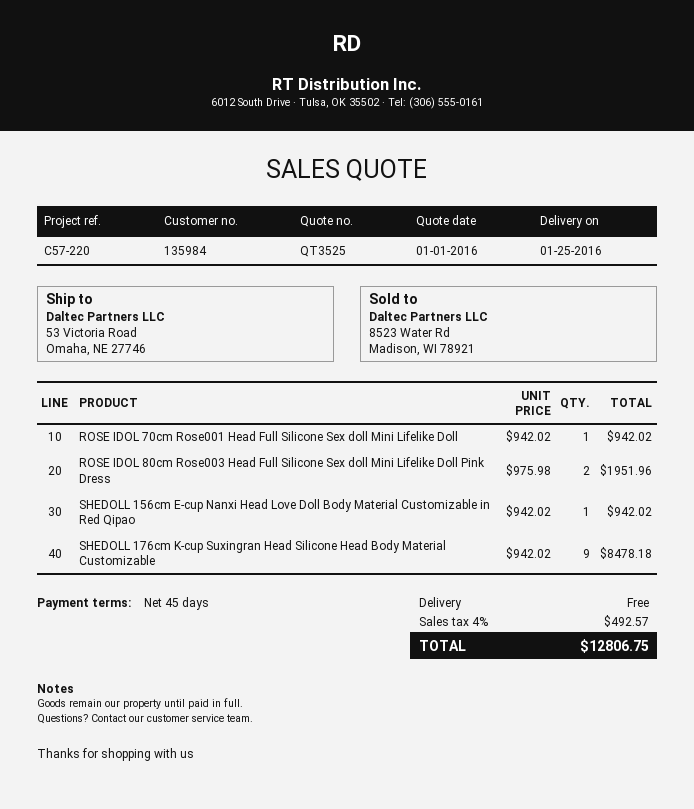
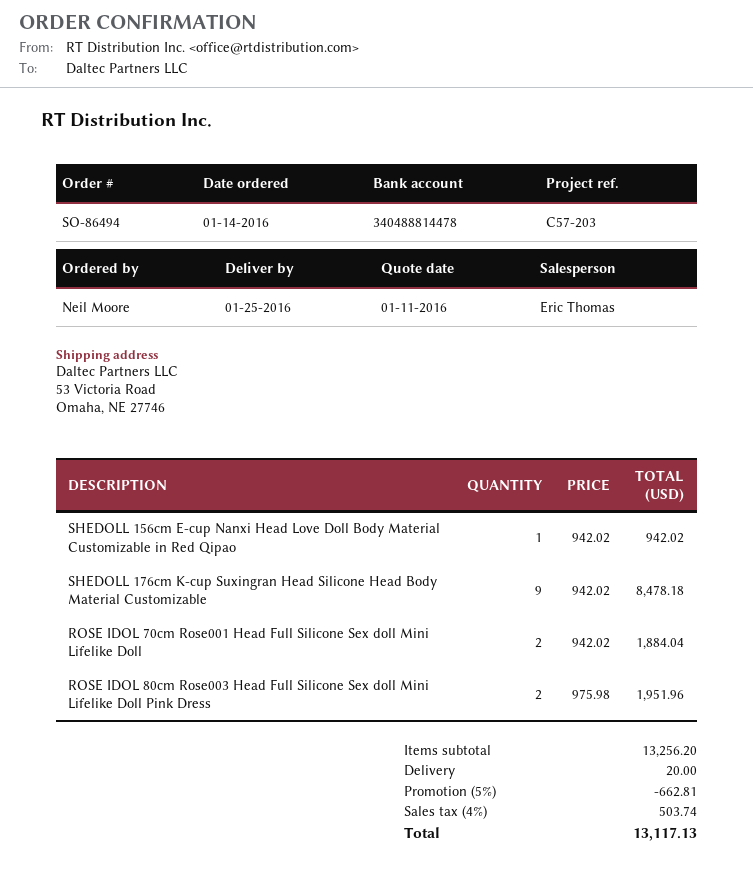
quote date: 2016-01-01 -> 2016-01-11
reference: C57-220 -> C57-203
ROSE IDOL 70cm Rose001 Head Full Silicone Sex doll Mini Lifelike Doll: 1 x 942.02 = 942.02 -> 2 x 942.02 = 1884.04
discount: none -> 5% = 662.81
shipping: 0.00 -> 20.00
tax: 4% = 492.57 -> 4% = 503.74
total: 12806.75 -> 13117.13

